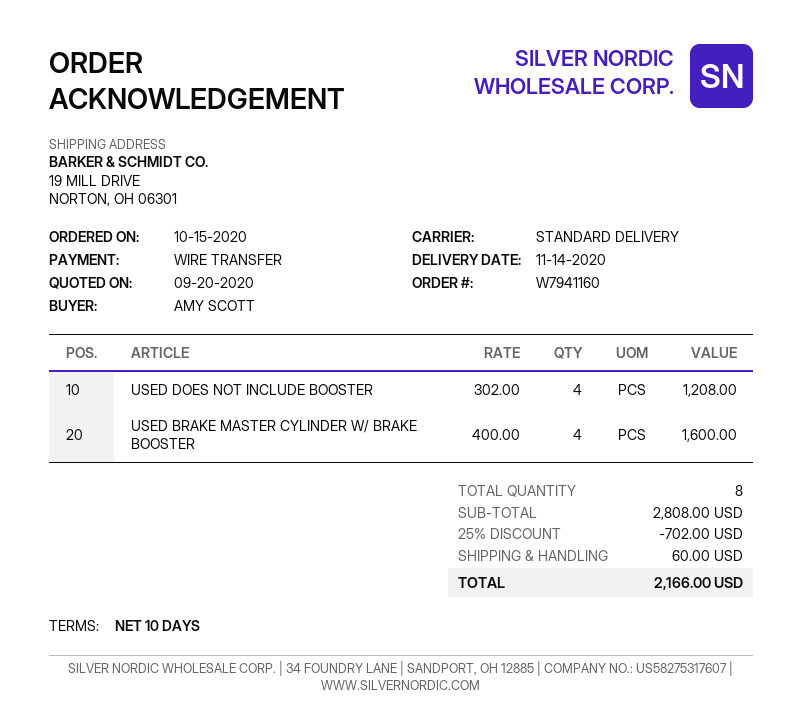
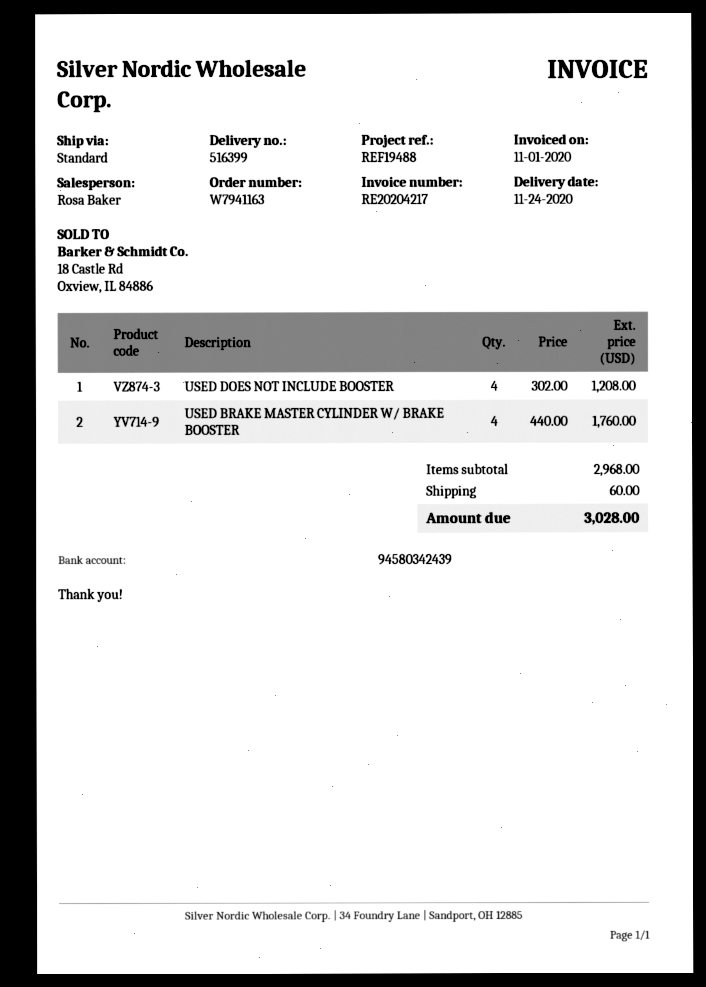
order number: W7941160 -> W7941163
delivery date: 2020-11-14 -> 2020-11-24
USED BRAKE MASTER CYLINDER W/ BRAKE BOOSTER: 4 x 400.00 = 1600.00 -> 4 x 440.00 = 1760.00
subtotal: 2808.00 -> 2968.00
discount: 25% = 702.00 -> none
total: 2166.00 -> 3028.00

